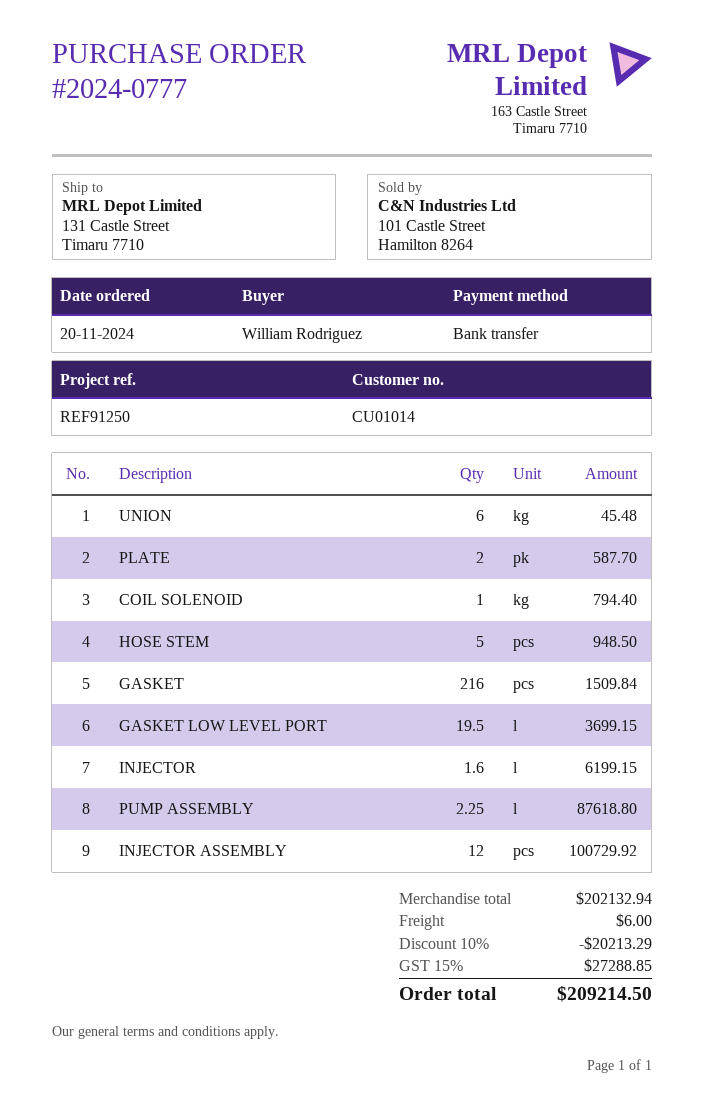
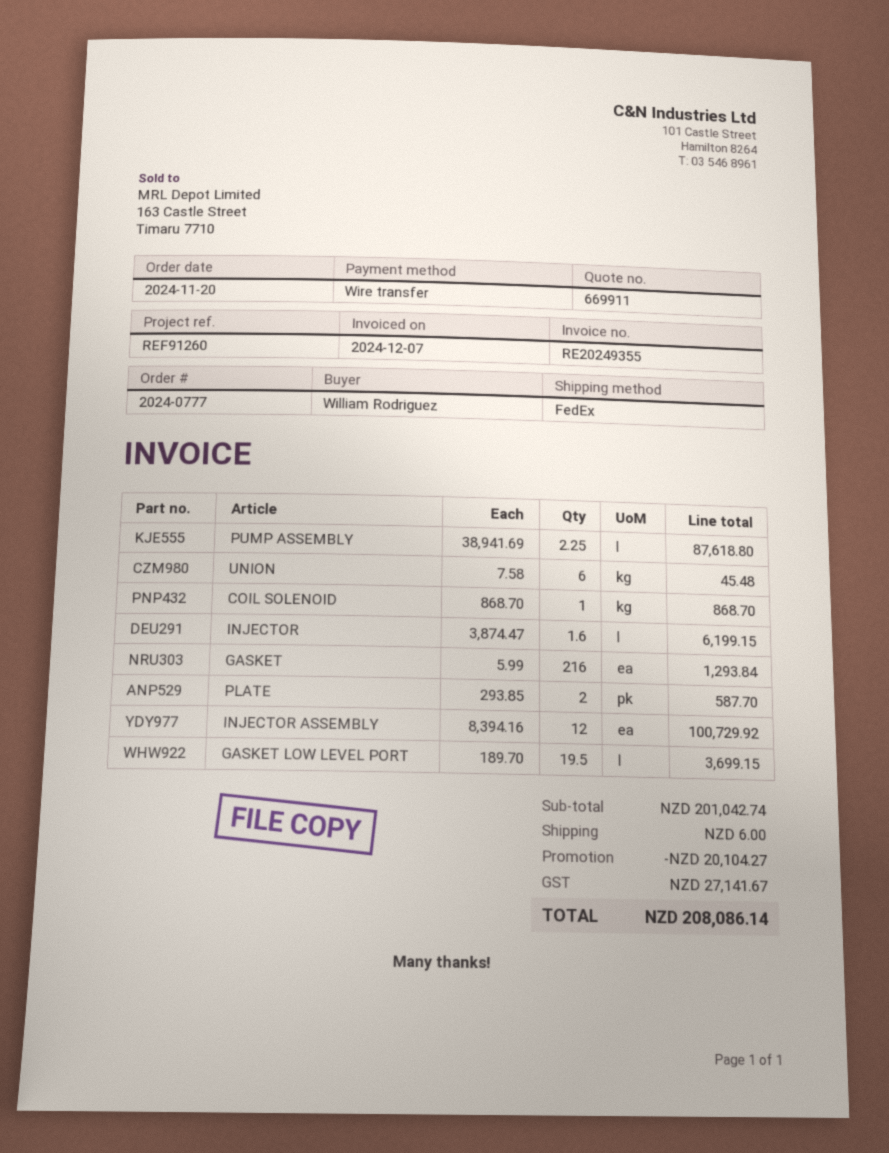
reference: REF91250 -> REF91260
COIL SOLENOID: 1 for 794.40 -> 1 for 868.70
HOSE STEM: 5 for 948.50 -> none
GASKET: 216 for 1509.84 -> 216 for 1293.84
subtotal: 202132.94 -> 201042.74
discount: 20213.29 -> 20104.27
tax: 27288.85 -> 27141.67
total: 209214.50 -> 208086.14

